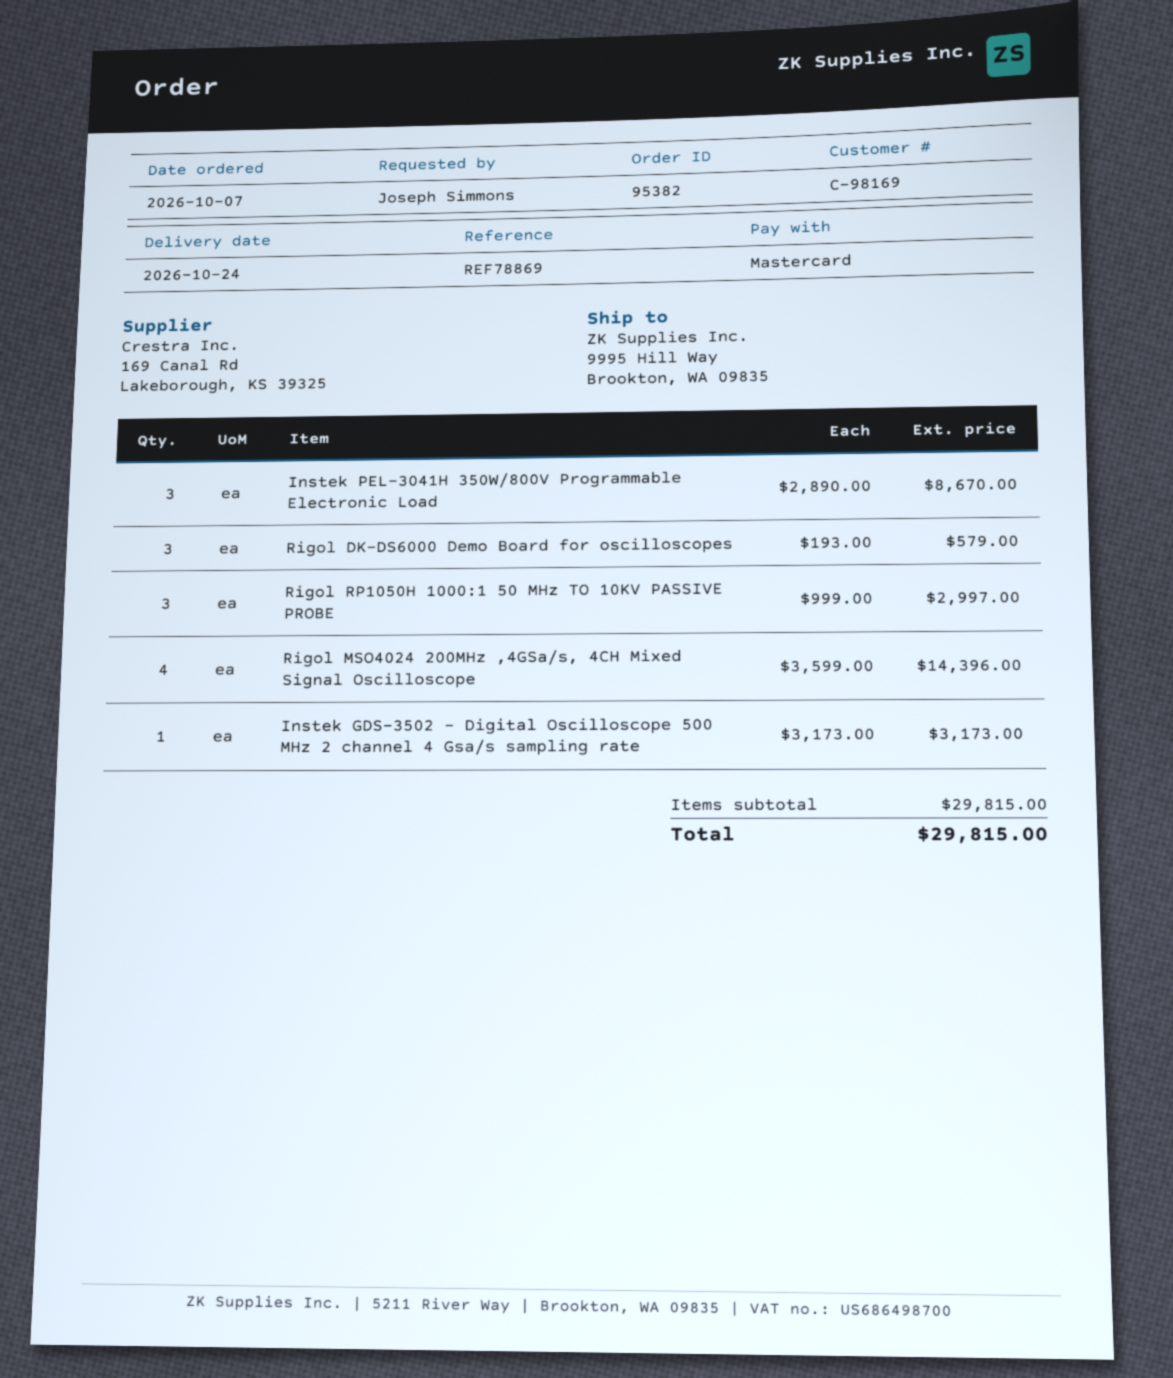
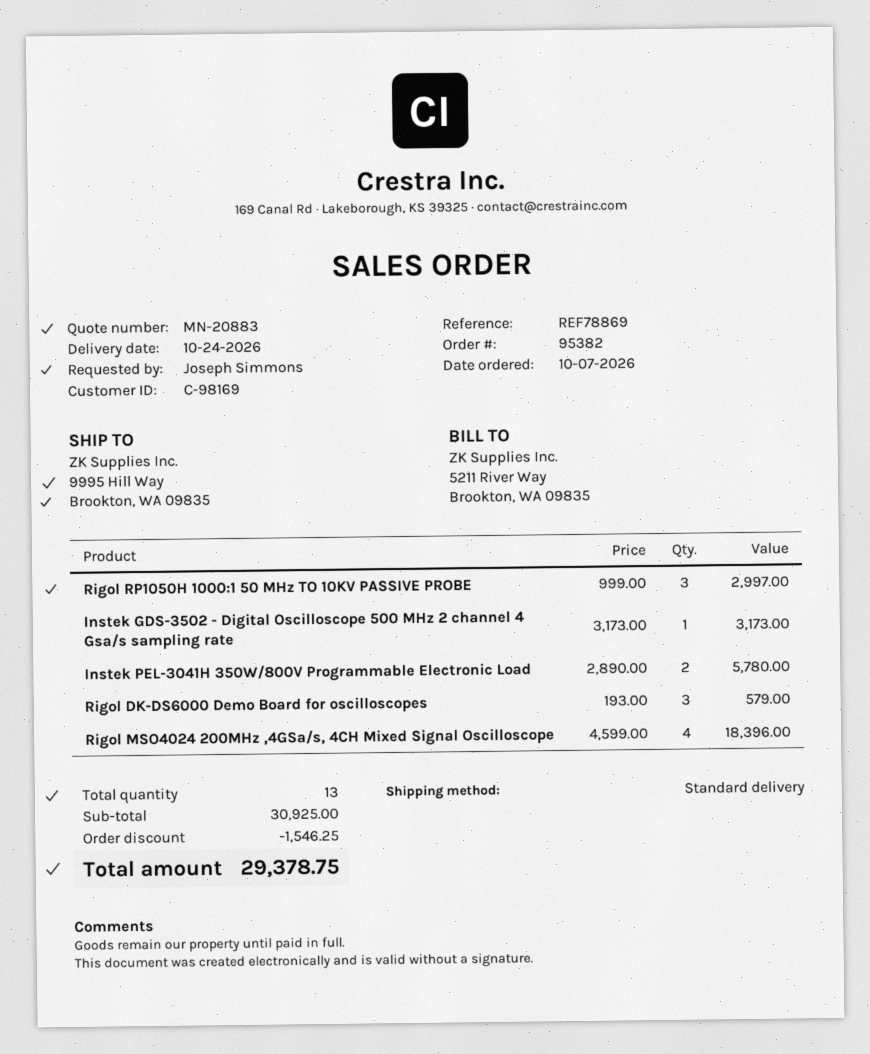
Instek PEL-3041H 350W/800V Programmable Electronic Load: 3 x 2890.00 = 8670.00 -> 2 x 2890.00 = 5780.00
Rigol MSO4024 200MHz ,4GSa/s, 4CH Mixed Signal Oscilloscope: 4 x 3599.00 = 14396.00 -> 4 x 4599.00 = 18396.00
subtotal: 29815.00 -> 30925.00
discount: none -> 1546.25
total: 29815.00 -> 29378.75

